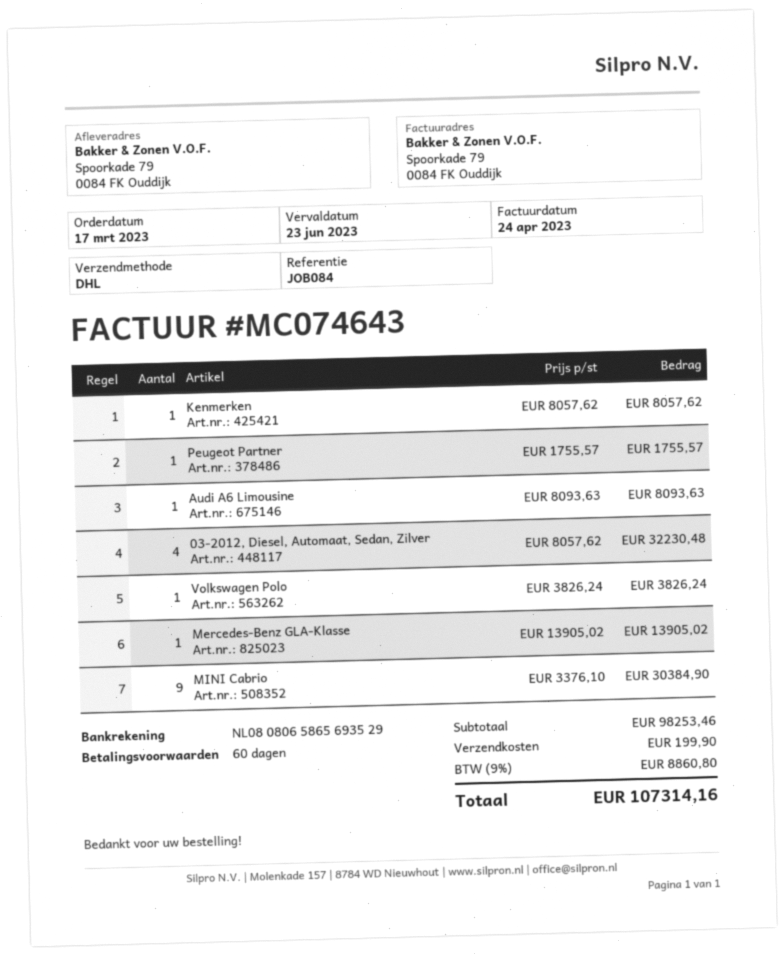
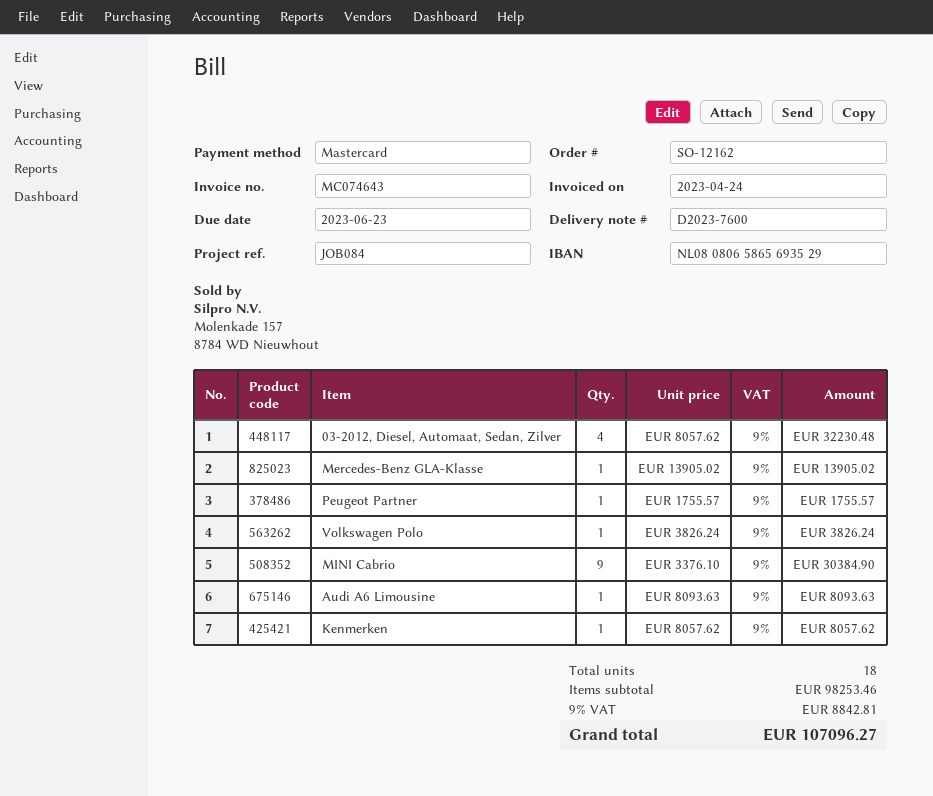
shipping: 199.90 -> none
tax: 9% = 8860.80 -> 9% = 8842.81
total: 107314.16 -> 107096.27

